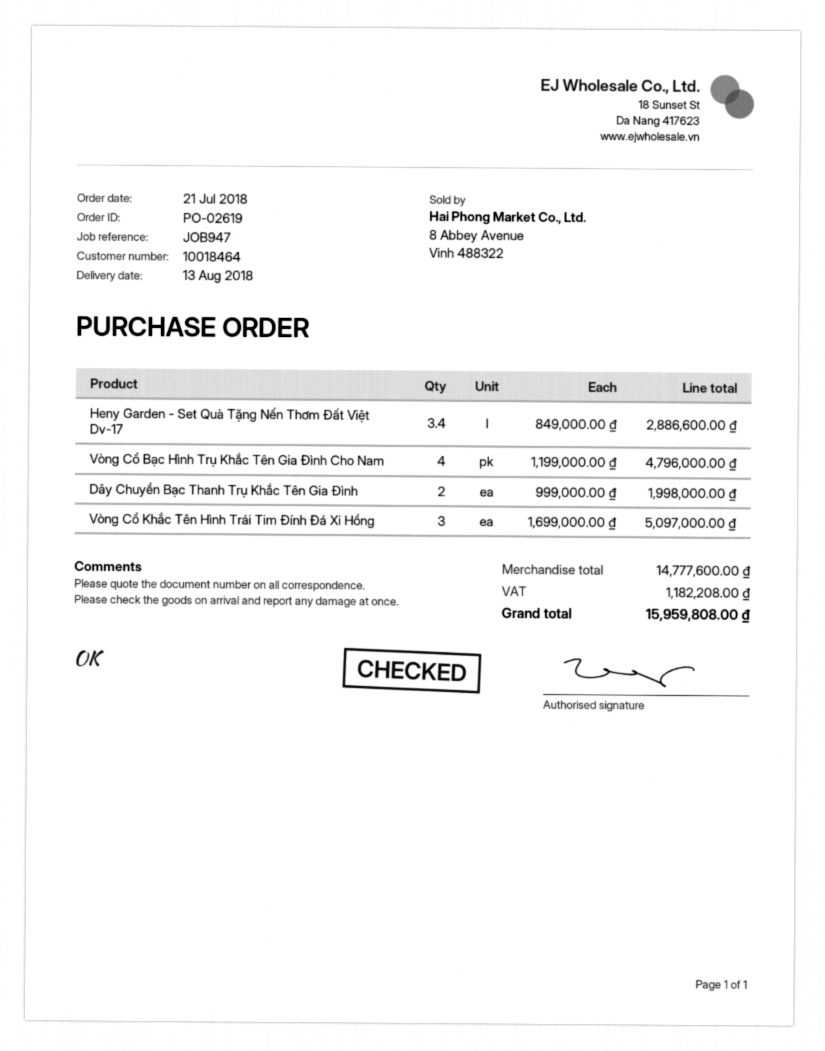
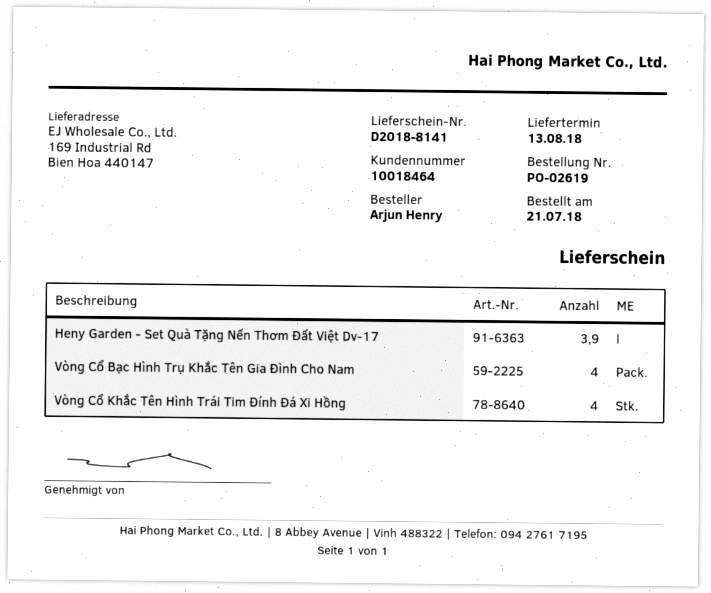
Heny Garden - Set Quà Tặng Nến Thơm Đất Việt Dv-17: 3.4 -> 3.9
Dây Chuyền Bạc Thanh Trụ Khắc Tên Gia Đình: 2 -> none
Vòng Cổ Khắc Tên Hình Trái Tim Đính Đá Xi Hồng: 3 -> 4

